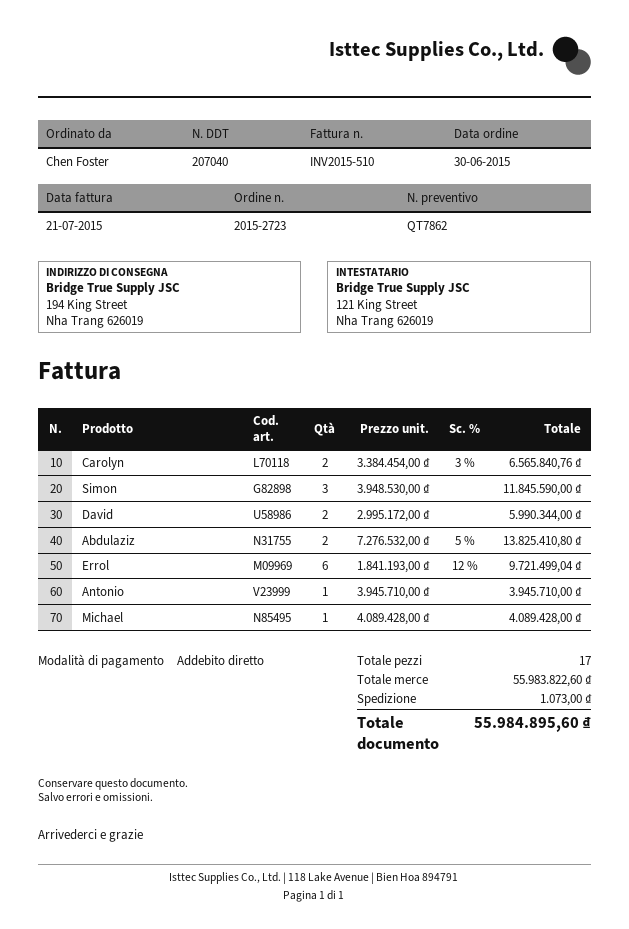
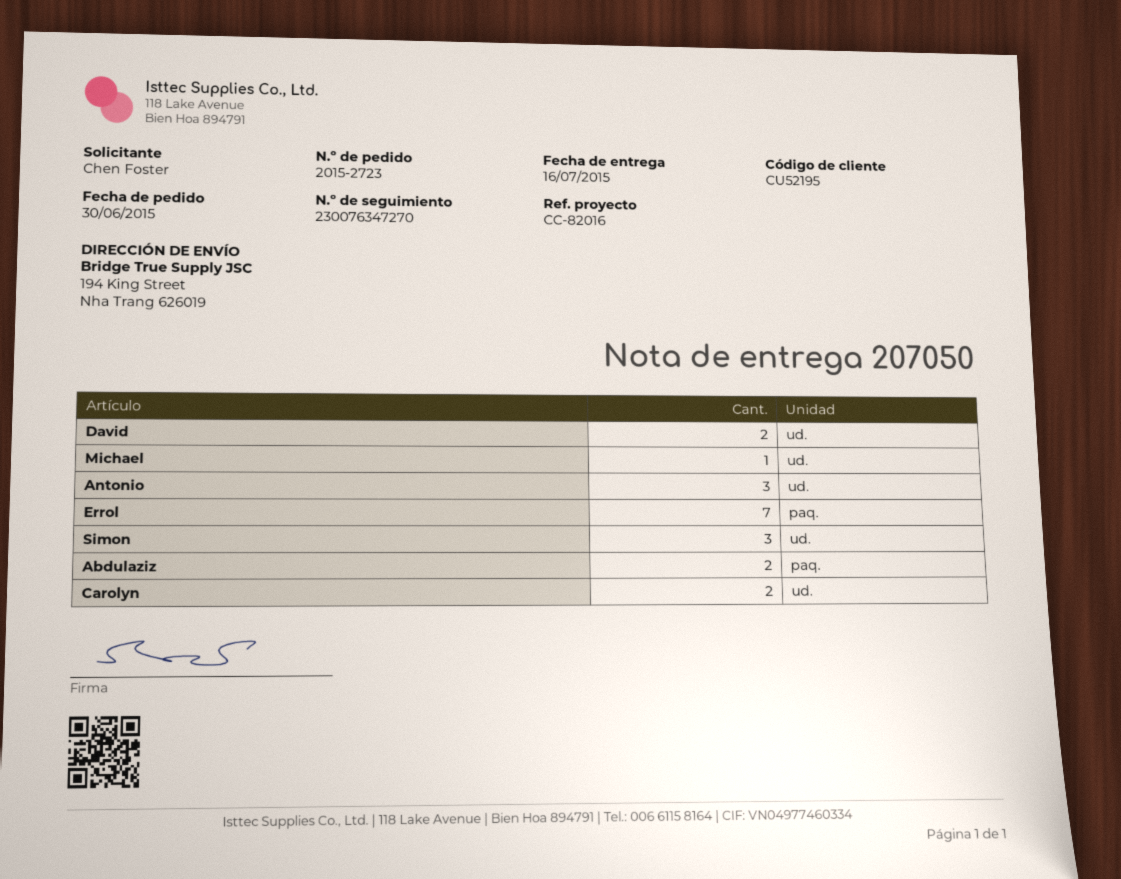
delivery note number: 207040 -> 207050
Errol: 6 -> 7
Antonio: 1 -> 3

